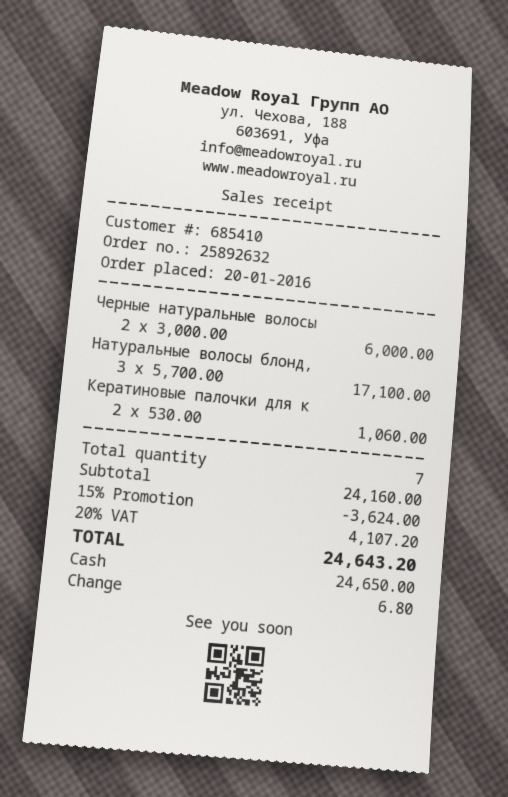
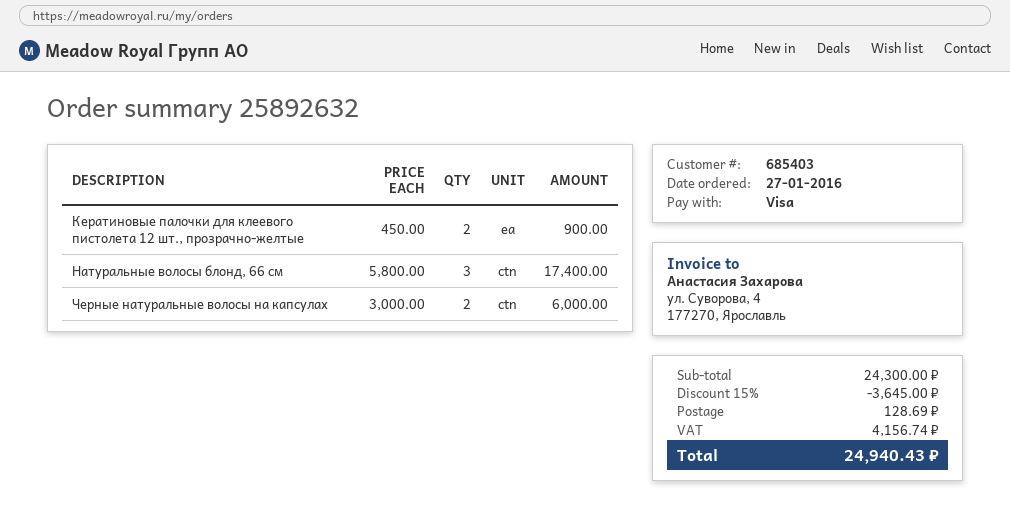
order date: 2016-01-20 -> 2016-01-27
customer number: 685410 -> 685403
payment method: cash -> Visa
Натуральные волосы блонд,: 3 x 5700.00 = 17100.00 -> 3 x 5800.00 = 17400.00
Кератиновые палочки для к: 2 x 530.00 = 1060.00 -> 2 x 450.00 = 900.00
subtotal: 24160.00 -> 24300.00
discount: 15% = 3624.00 -> 15% = 3645.00
shipping: none -> 128.69
tax: 4107.20 -> 4156.74
total: 24643.20 -> 24940.43

